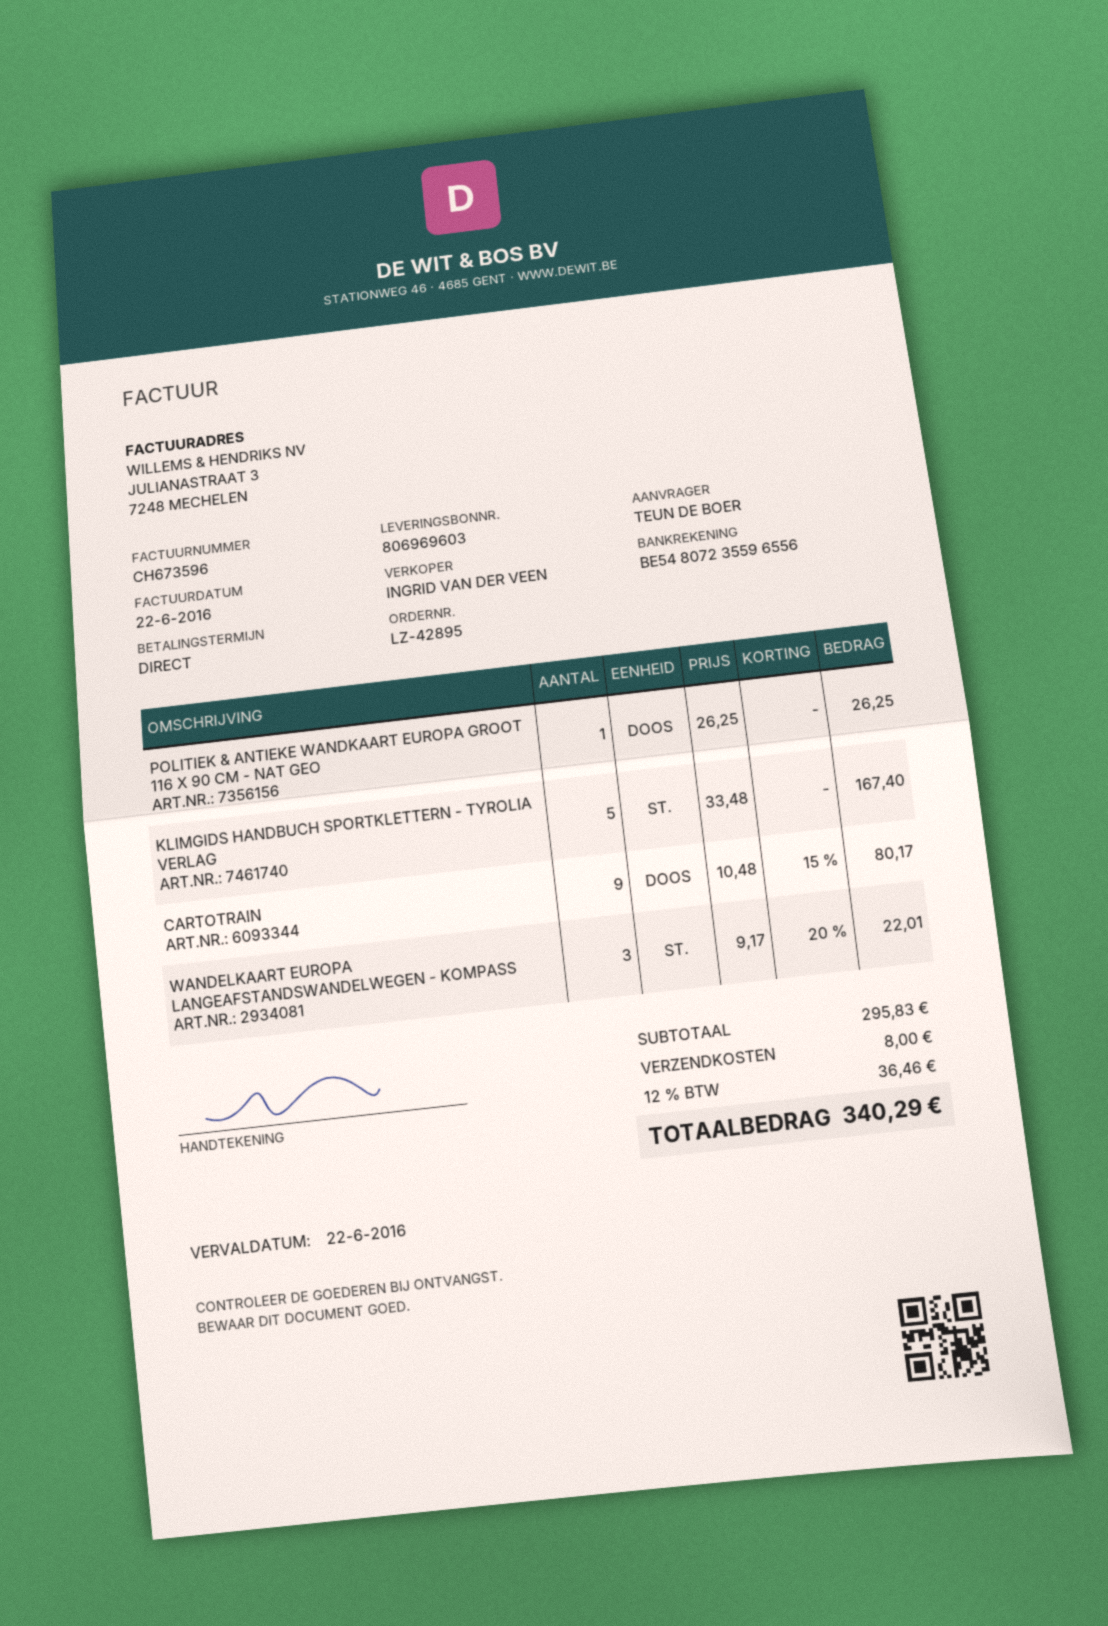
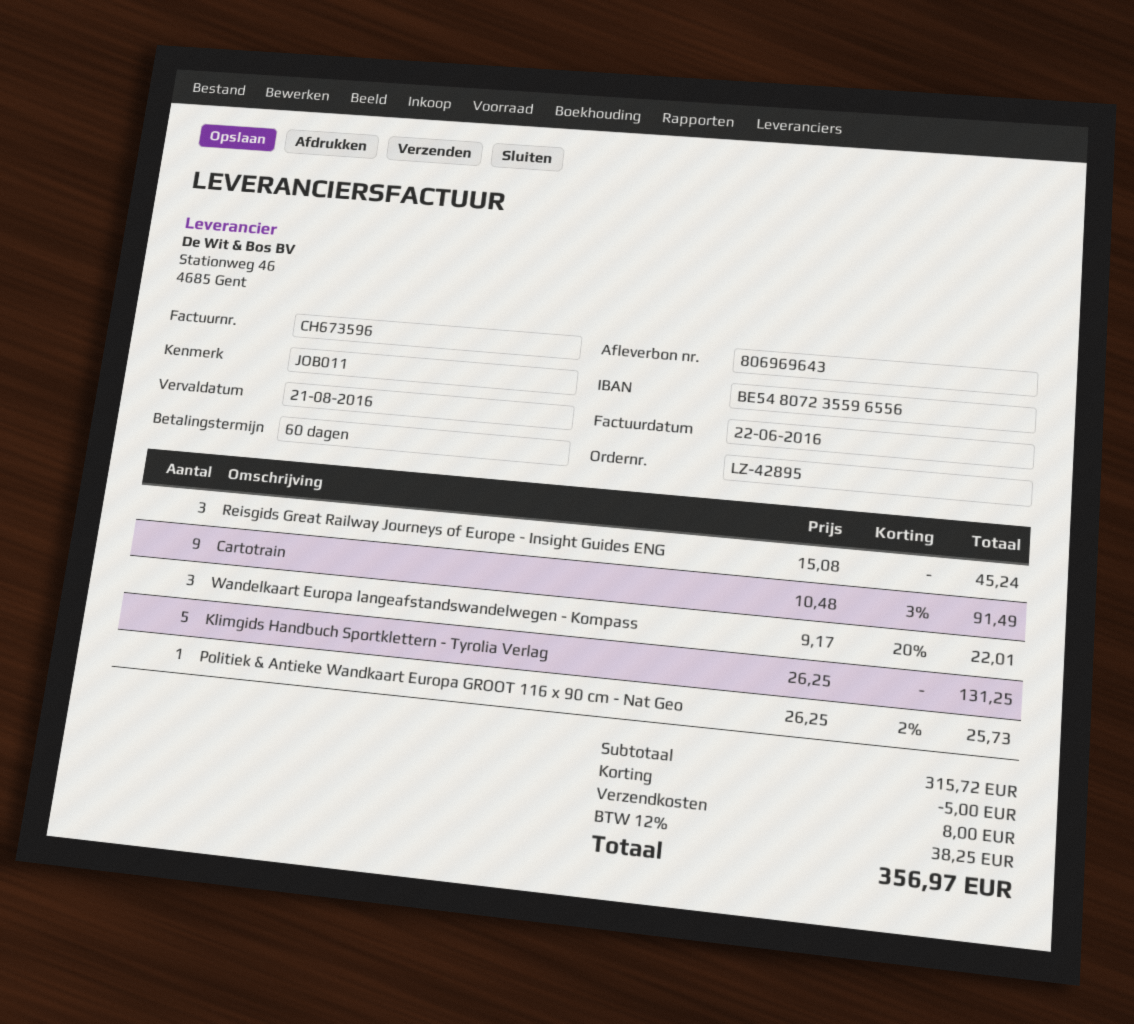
delivery note number: 806969603 -> 806969643
payment terms: on receipt -> 60 days
due date: 2016-06-22 -> 2016-08-21
POLITIEK & ANTIEKE WANDKAART EUROPA GROOT 116 X 90 CM - NAT GEO: 1 x 26.25 = 26.25 -> 1 x 26.25 - 2% = 25.73
KLIMGIDS HANDBUCH SPORTKLETTERN - TYROLIA VERLAG: 5 x 33.48 = 167.40 -> 5 x 26.25 = 131.25
CARTOTRAIN: 9 x 10.48 - 15% = 80.17 -> 9 x 10.48 - 3% = 91.49
Reisgids Great Railway Journeys of Europe - Insight Guides ENG: none -> 3 x 15.08 = 45.24
subtotal: 295.83 -> 315.72
discount: none -> 5.00
tax: 12% = 36.46 -> 12% = 38.25
total: 340.29 -> 356.97

